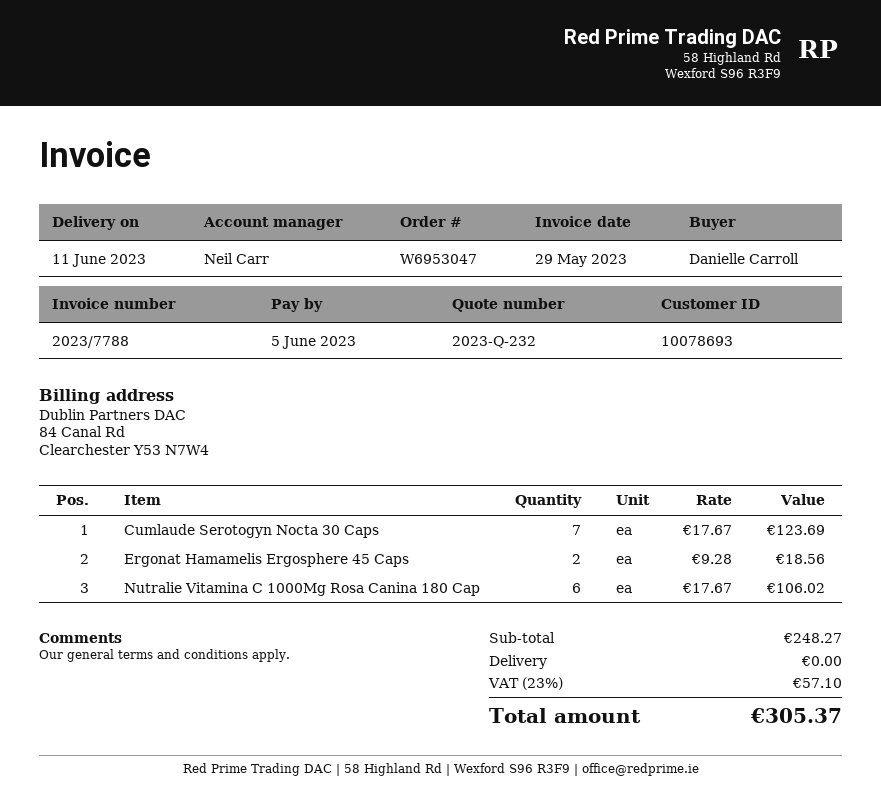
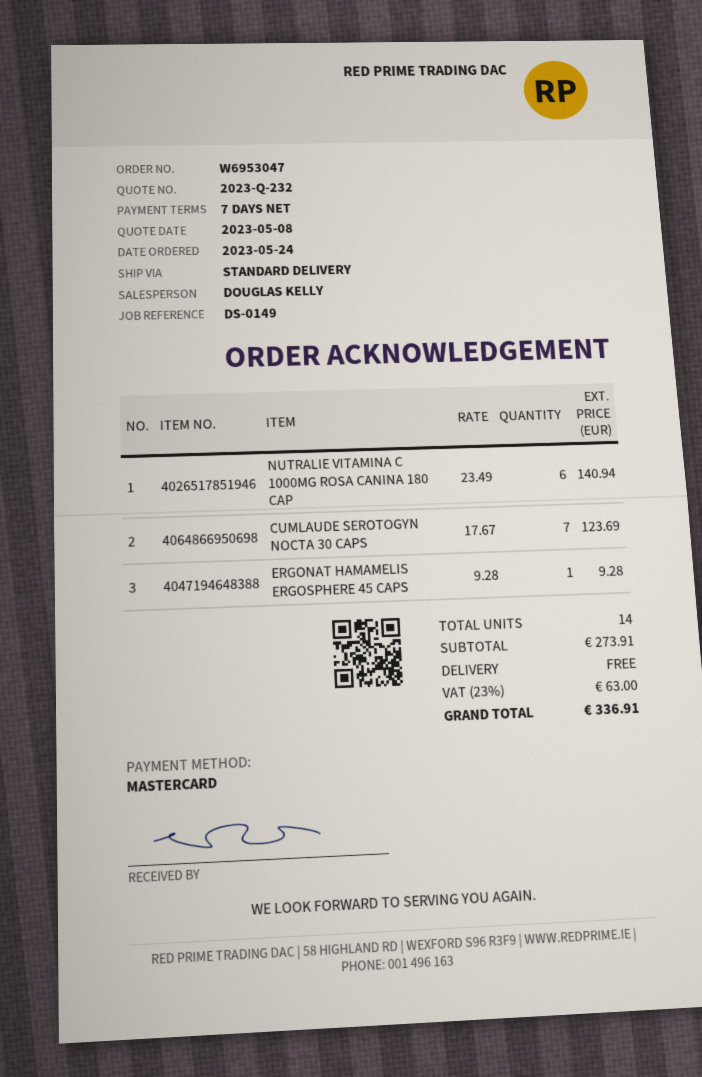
sales rep: Neil Carr -> DOUGLAS KELLY
Ergonat Hamamelis Ergosphere 45 Caps: 2 x 9.28 = 18.56 -> 1 x 9.28 = 9.28
Nutralie Vitamina C 1000Mg Rosa Canina 180 Cap: 6 x 17.67 = 106.02 -> 6 x 23.49 = 140.94
subtotal: 248.27 -> 273.91
tax: 23% = 57.10 -> 23% = 63.00
total: 305.37 -> 336.91

